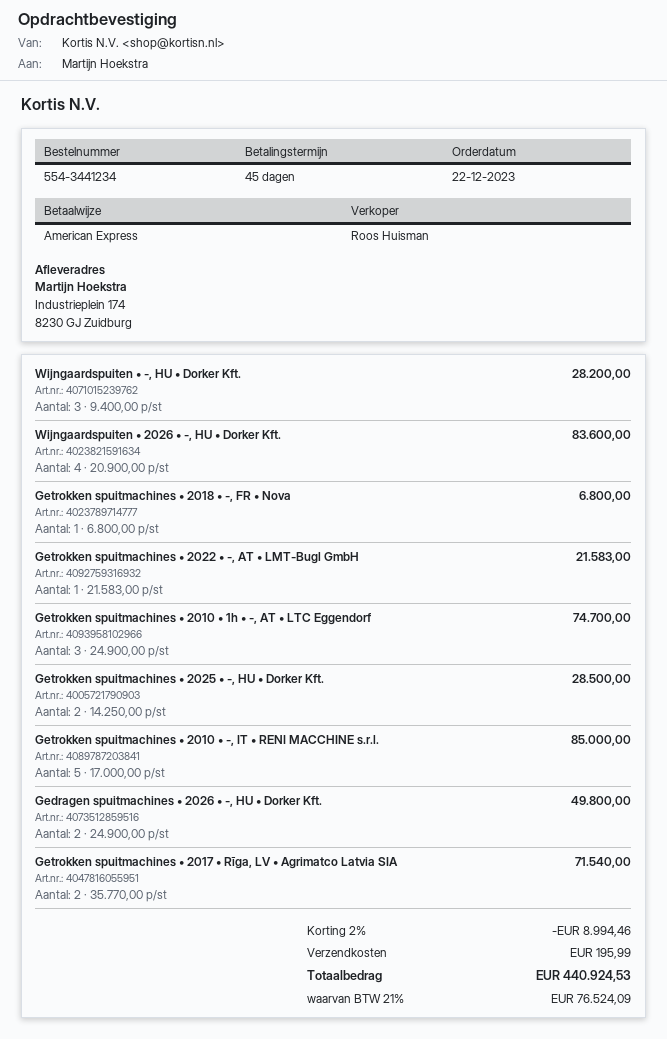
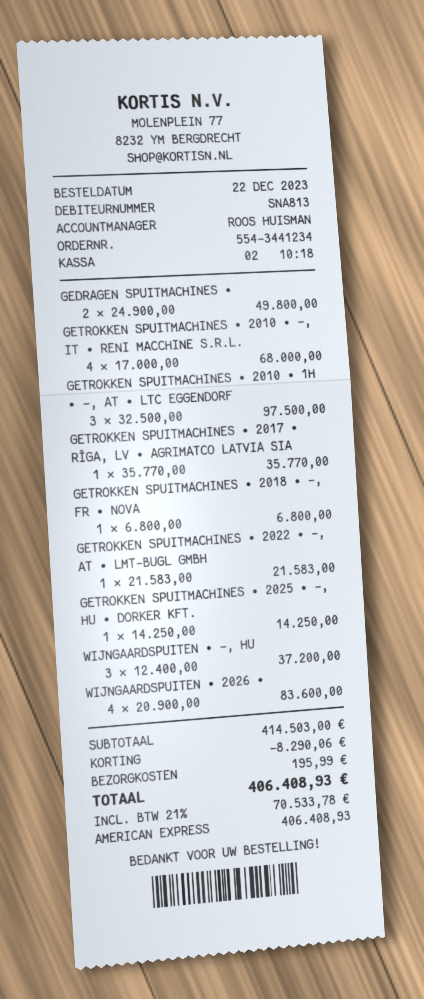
Wijngaardspuiten • -, HU • Dorker Kft.: 3 x 9400.00 = 28200.00 -> 3 x 12400.00 = 37200.00
Getrokken spuitmachines • 2010 • 1h • -, AT • LTC Eggendorf: 3 x 24900.00 = 74700.00 -> 3 x 32500.00 = 97500.00
Getrokken spuitmachines • 2025 • -, HU • Dorker Kft.: 2 x 14250.00 = 28500.00 -> 1 x 14250.00 = 14250.00
Getrokken spuitmachines • 2010 • -, IT • RENI MACCHINE s.r.l.: 5 x 17000.00 = 85000.00 -> 4 x 17000.00 = 68000.00
Getrokken spuitmachines • 2017 • Rīga, LV • Agrimatco Latvia SIA: 2 x 35770.00 = 71540.00 -> 1 x 35770.00 = 35770.00
discount: 8994.46 -> 8290.06
tax: 21% = 76524.09 -> 21% = 70533.78
total: 440924.53 -> 406408.93

